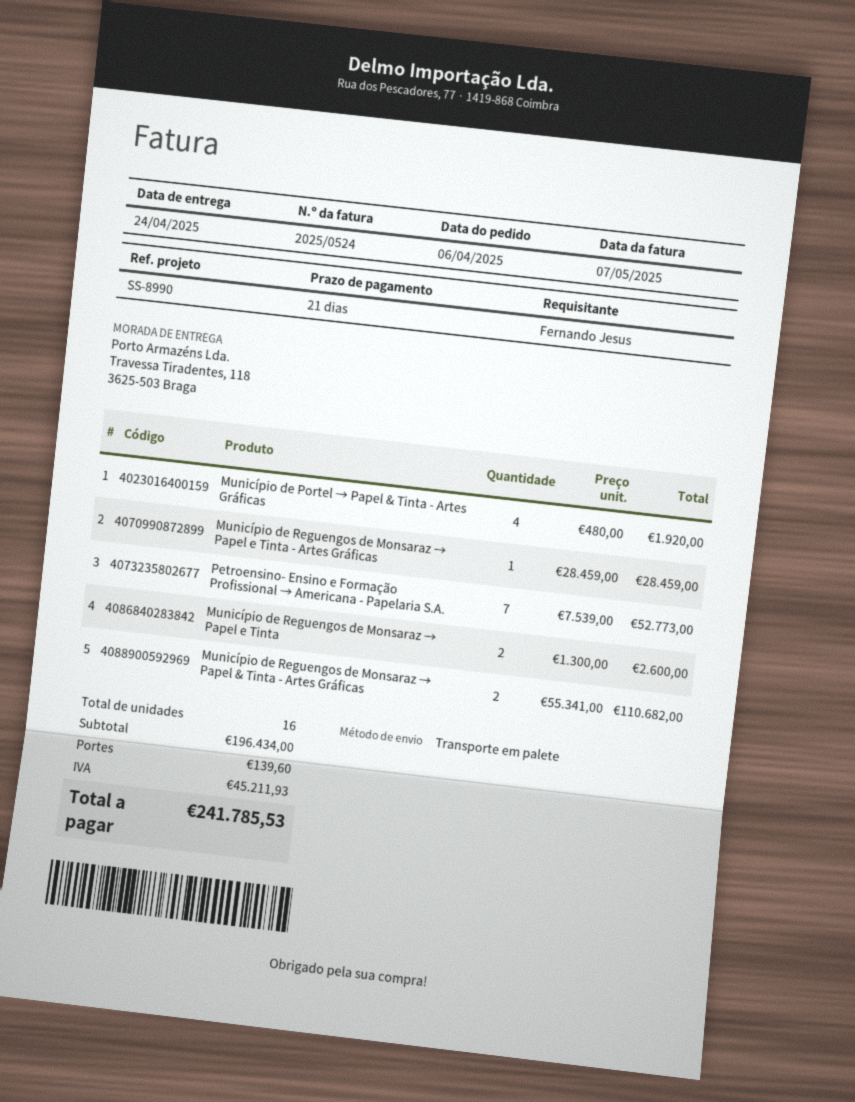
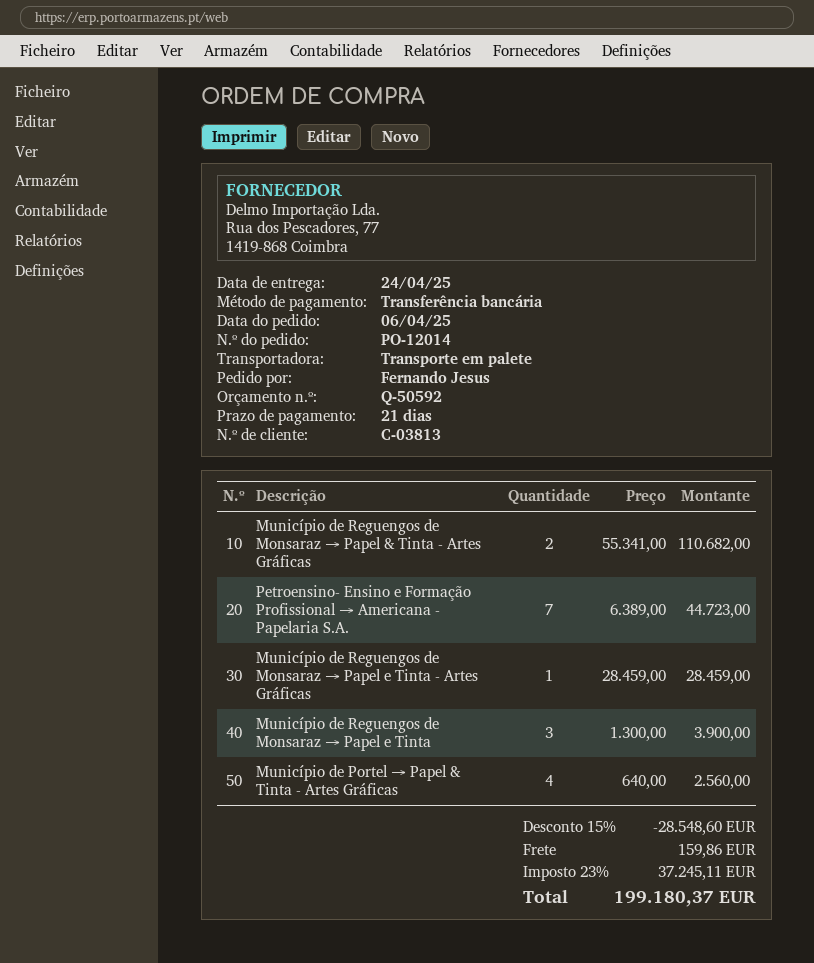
Município de Portel → Papel & Tinta - Artes Gráficas: 4 x 480.00 = 1920.00 -> 4 x 640.00 = 2560.00
Petroensino- Ensino e Formação Profissional → Americana - Papelaria S.A.: 7 x 7539.00 = 52773.00 -> 7 x 6389.00 = 44723.00
Município de Reguengos de Monsaraz → Papel e Tinta: 2 x 1300.00 = 2600.00 -> 3 x 1300.00 = 3900.00
discount: none -> 15% = 28548.60
shipping: 139.60 -> 159.86
tax: 45211.93 -> 37245.11
total: 241785.53 -> 199180.37

